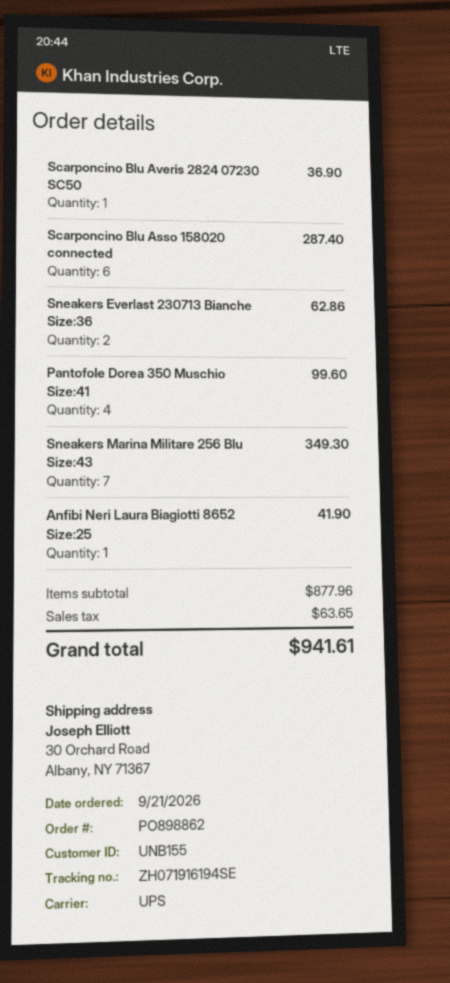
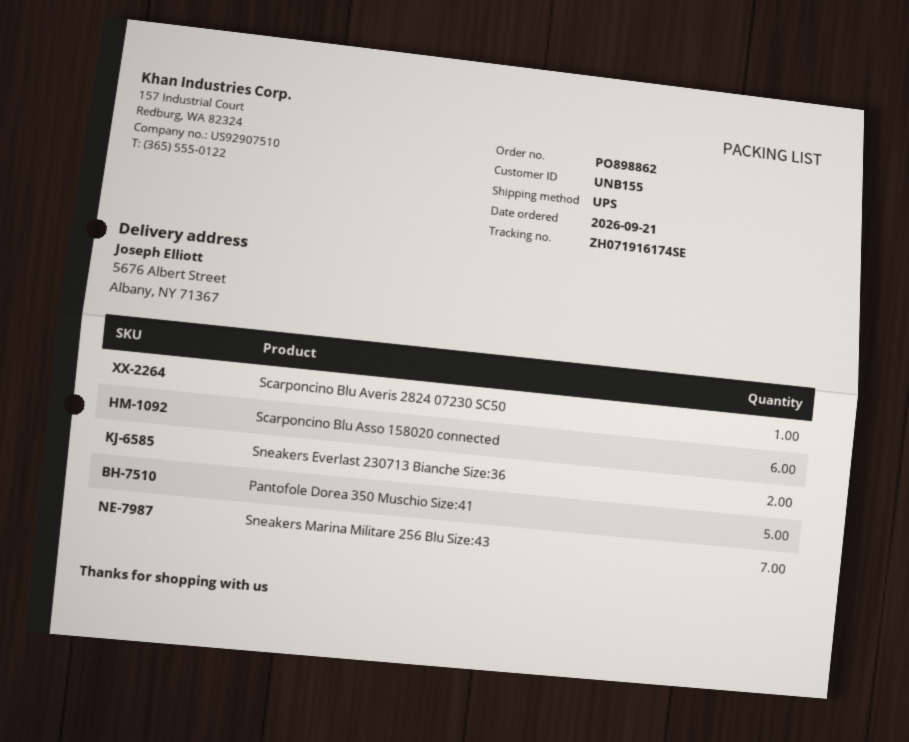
tracking number: ZH071916194SE -> ZH071916174SE
ship to: 30 Orchard Road, Albany, NY 71367 -> 5676 Albert Street, Albany, NY 71367
Pantofole Dorea 350 Muschio Size:41: 4 -> 5
Anfibi Neri Laura Biagiotti 8652 Size:25: 1 -> none

